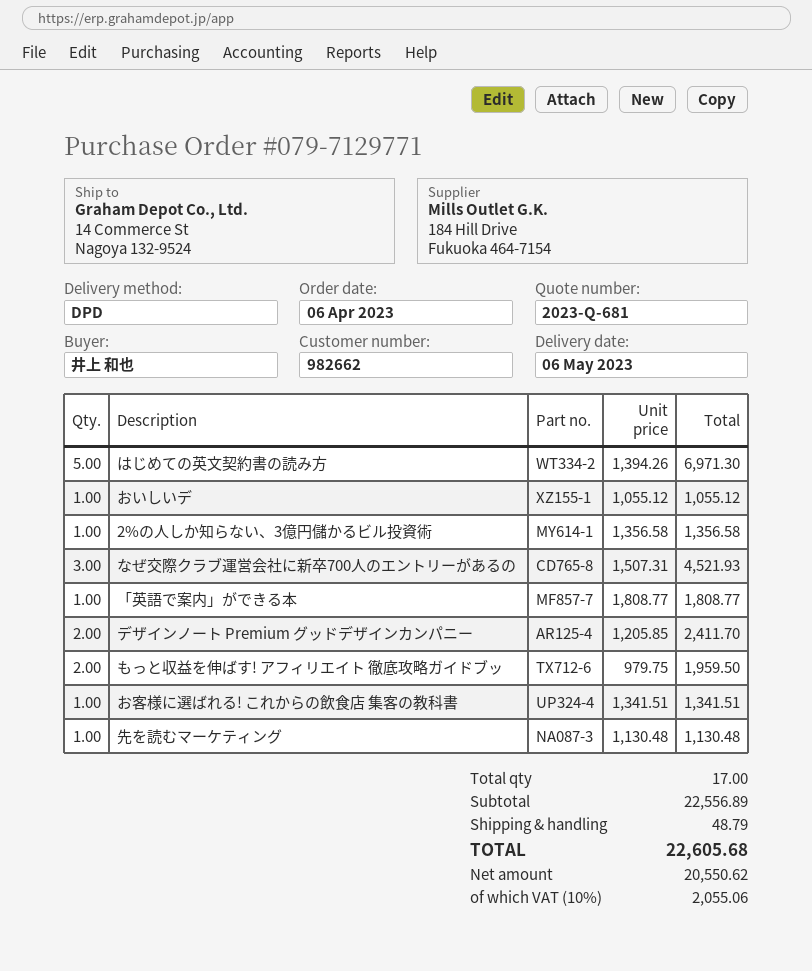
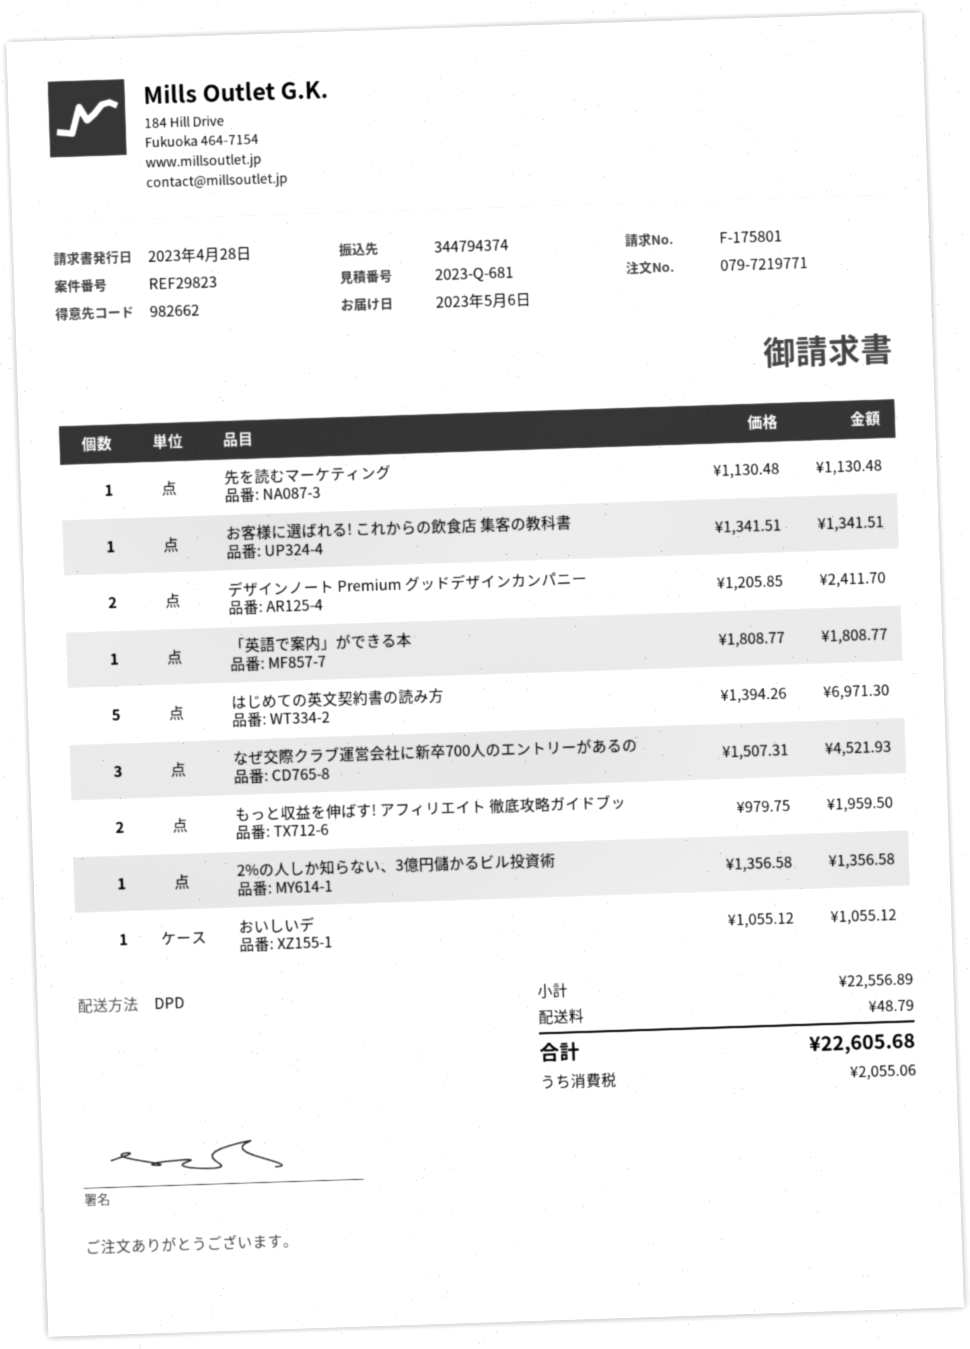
order number: 079-7129771 -> 079-7219771

